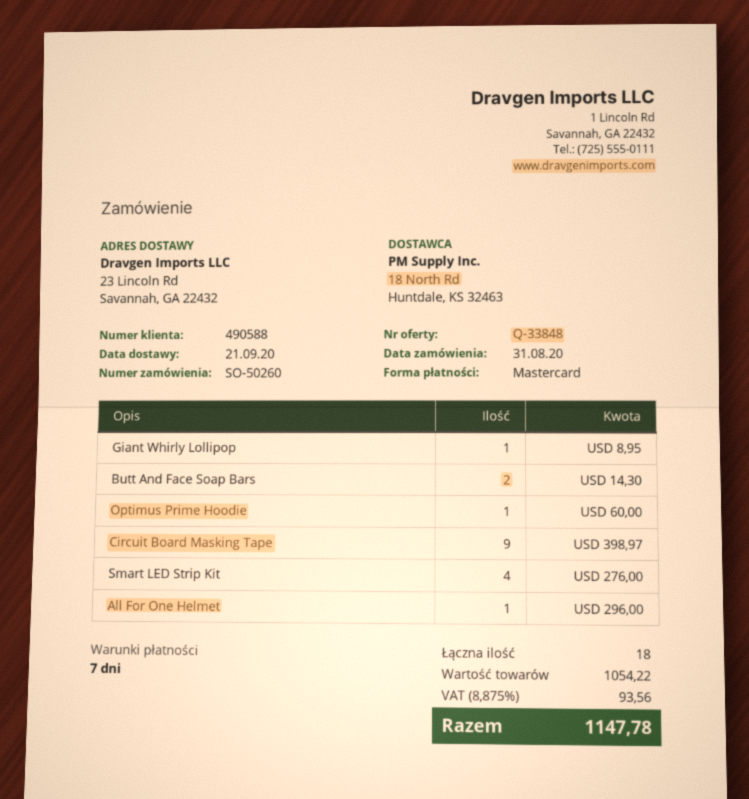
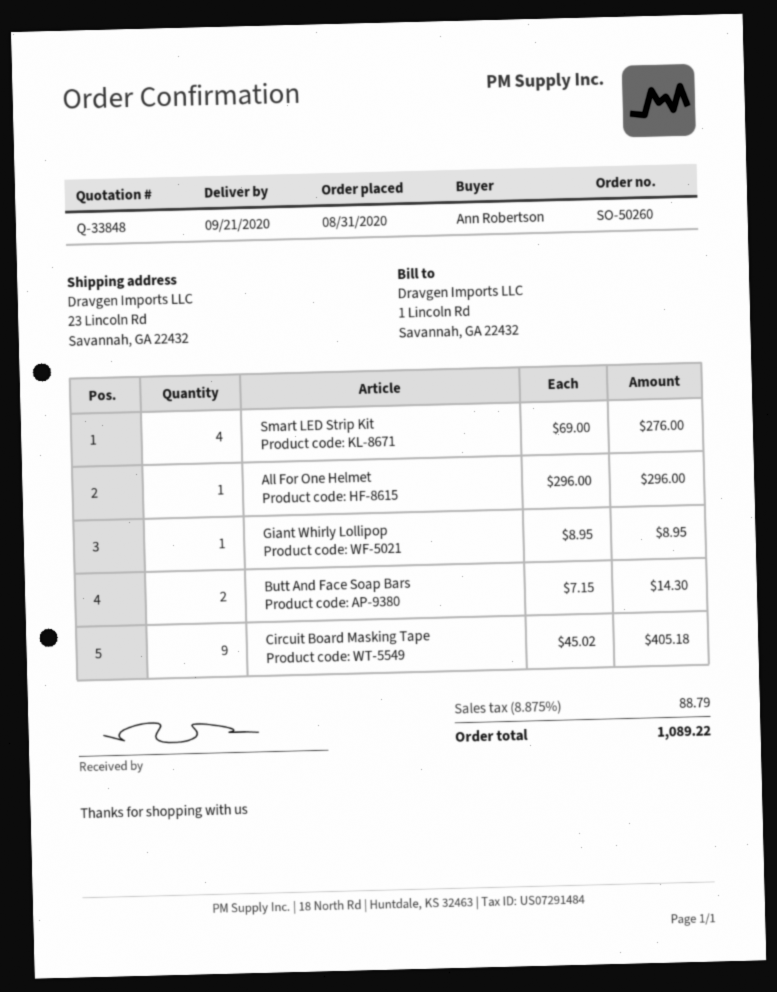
Optimus Prime Hoodie: 1 for 60.00 -> none
Circuit Board Masking Tape: 9 for 398.97 -> 9 for 405.18
tax: 8.875% = 93.56 -> 8.875% = 88.79
total: 1147.78 -> 1089.22

